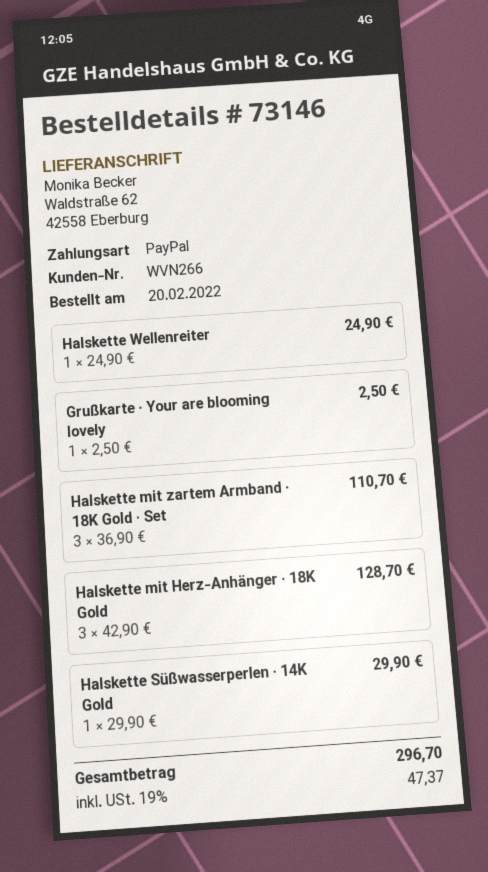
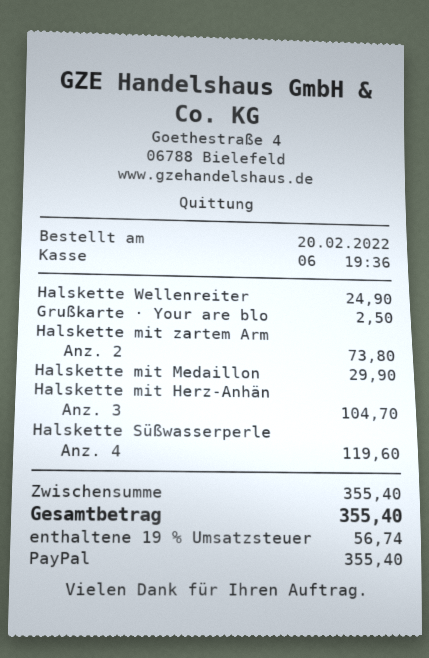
Halskette mit zartem Armband · 18K Gold · Set: 3 for 110.70 -> 2 for 73.80
Halskette mit Herz-Anhänger · 18K Gold: 3 for 128.70 -> 3 for 104.70
Halskette Süßwasserperlen · 14K Gold: 1 for 29.90 -> 4 for 119.60
Halskette mit Medaillon: none -> 1 for 29.90
tax: 19% = 47.37 -> 19% = 56.74
total: 296.70 -> 355.40

